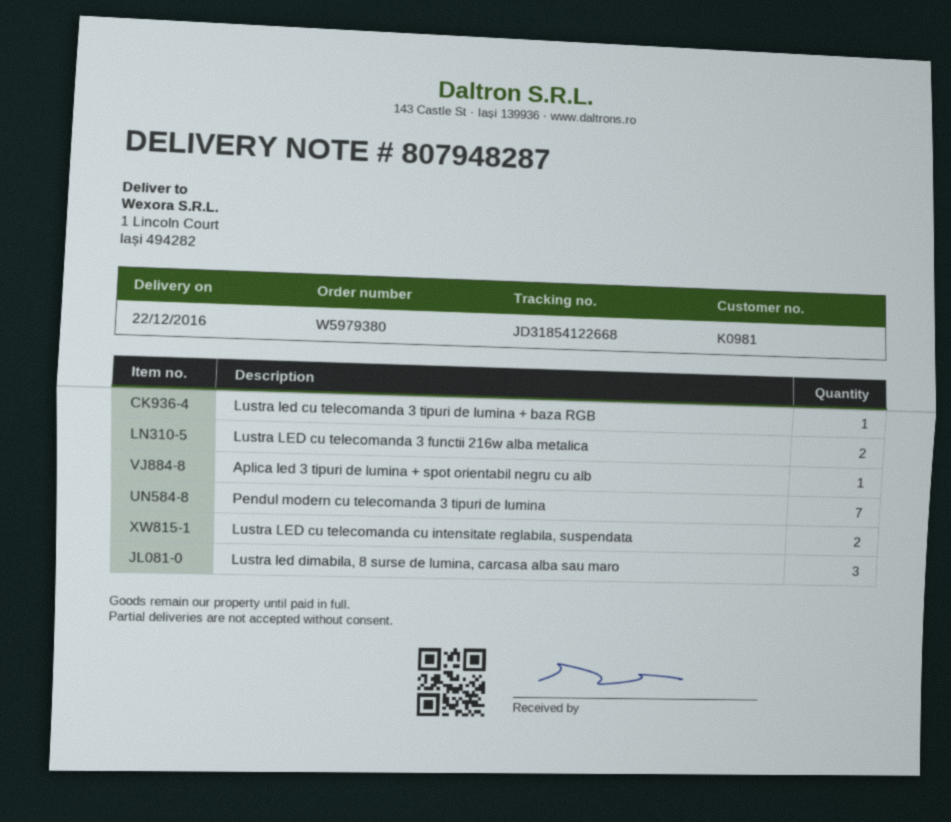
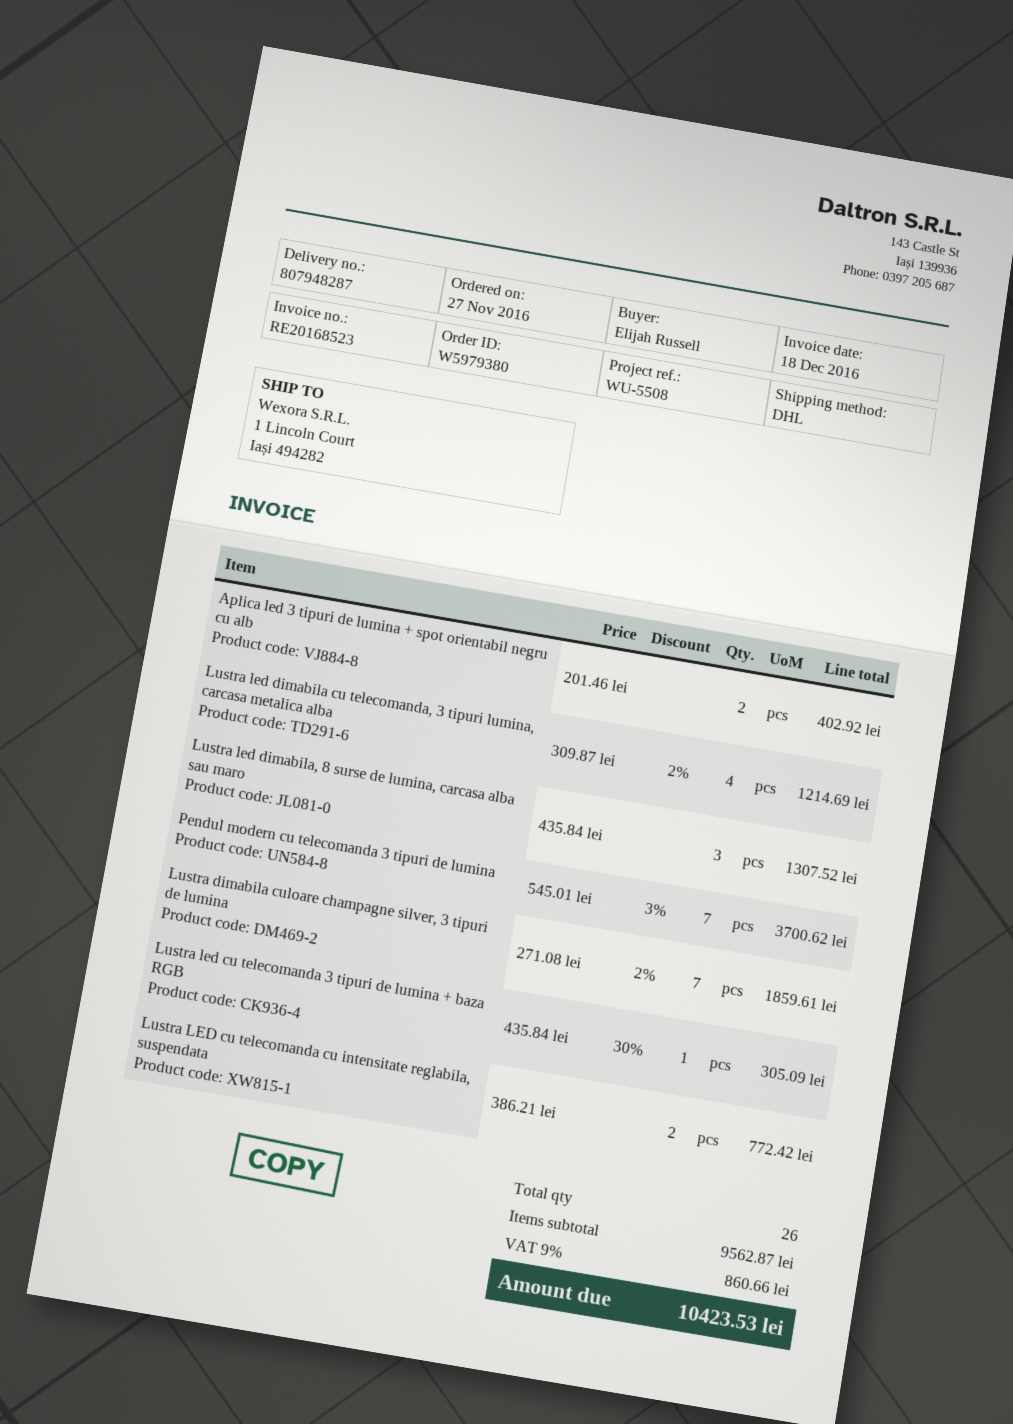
Lustra LED cu telecomanda 3 functii 216w alba metalica: 2 -> none
Aplica led 3 tipuri de lumina + spot orientabil negru cu alb: 1 -> 2
Lustra led dimabila cu telecomanda, 3 tipuri lumina, carcasa metalica alba: none -> 4
Lustra dimabila culoare champagne silver, 3 tipuri de lumina: none -> 7

